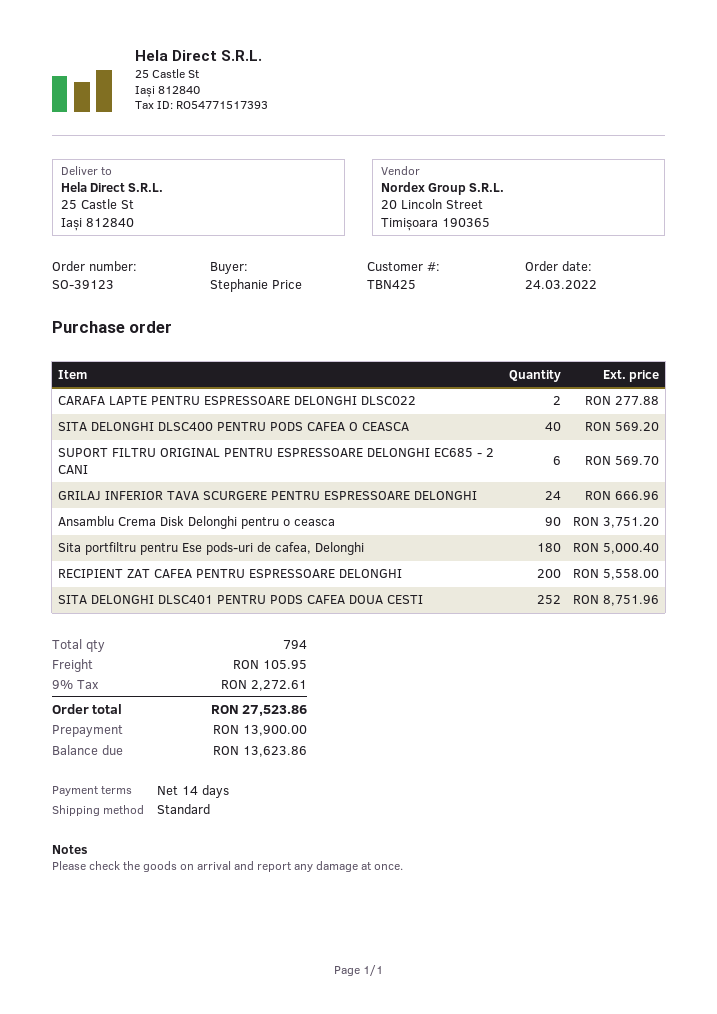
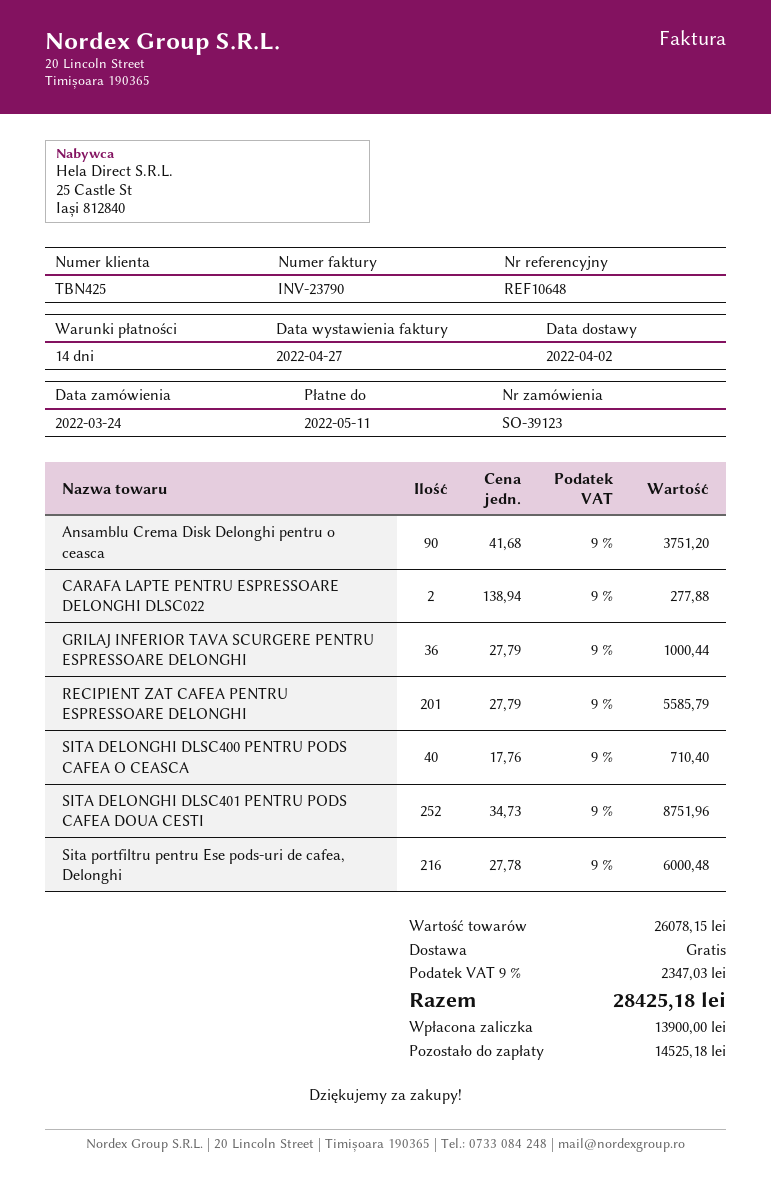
SITA DELONGHI DLSC400 PENTRU PODS CAFEA O CEASCA: 40 for 569.20 -> 40 for 710.40
SUPORT FILTRU ORIGINAL PENTRU ESPRESSOARE DELONGHI EC685 - 2 CANI: 6 for 569.70 -> none
GRILAJ INFERIOR TAVA SCURGERE PENTRU ESPRESSOARE DELONGHI: 24 for 666.96 -> 36 for 1000.44
Sita portfiltru pentru Ese pods-uri de cafea, Delonghi: 180 for 5000.40 -> 216 for 6000.48
RECIPIENT ZAT CAFEA PENTRU ESPRESSOARE DELONGHI: 200 for 5558.00 -> 201 for 5585.79
shipping: 105.95 -> 0.00
tax: 9% = 2272.61 -> 9% = 2347.03
total: 27523.86 -> 28425.18
balance: 13623.86 -> 14525.18

